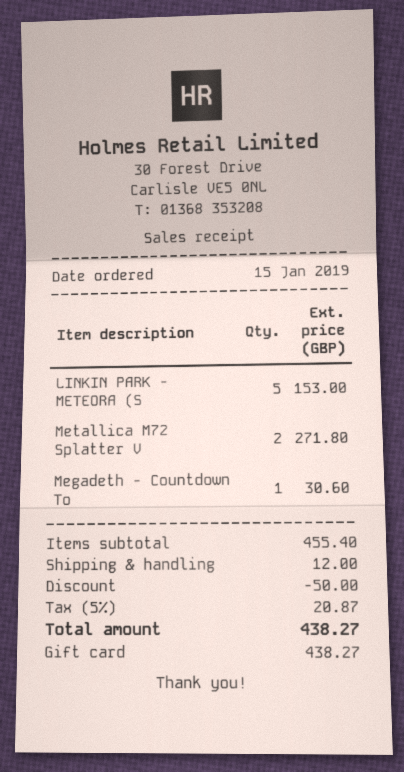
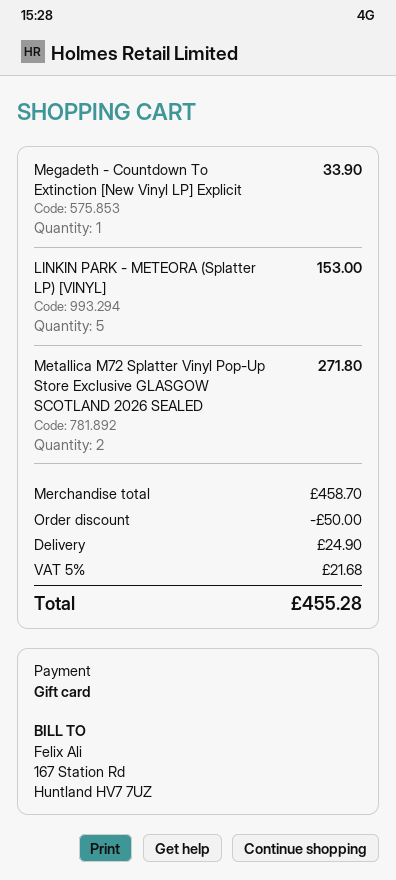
Megadeth - Countdown To: 1 for 30.60 -> 1 for 33.90
subtotal: 455.40 -> 458.70
shipping: 12.00 -> 24.90
tax: 5% = 20.87 -> 5% = 21.68
total: 438.27 -> 455.28

